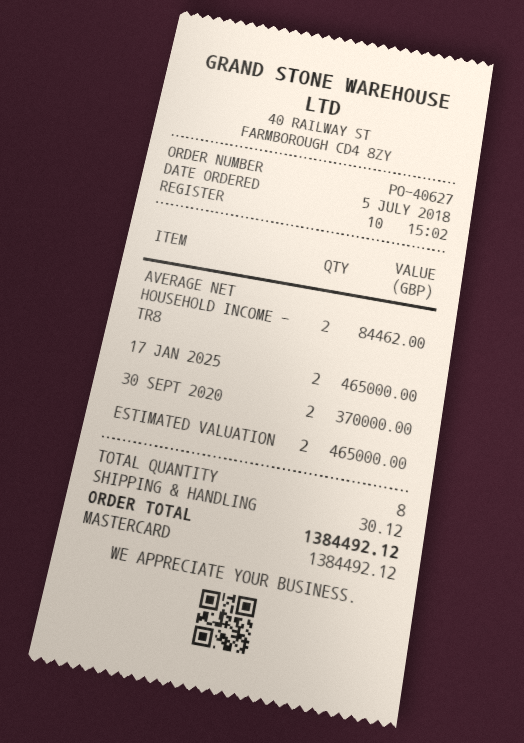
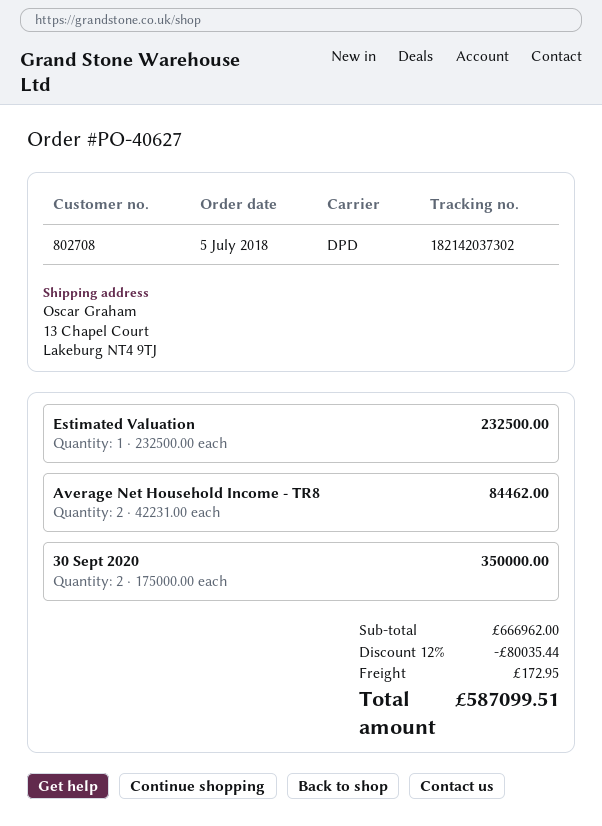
17 JAN 2025: 2 for 465000.00 -> none
30 SEPT 2020: 2 for 370000.00 -> 2 for 350000.00
ESTIMATED VALUATION: 2 for 465000.00 -> 1 for 232500.00
discount: none -> 12% = 80035.44
shipping: 30.12 -> 172.95
total: 1384492.12 -> 587099.51

